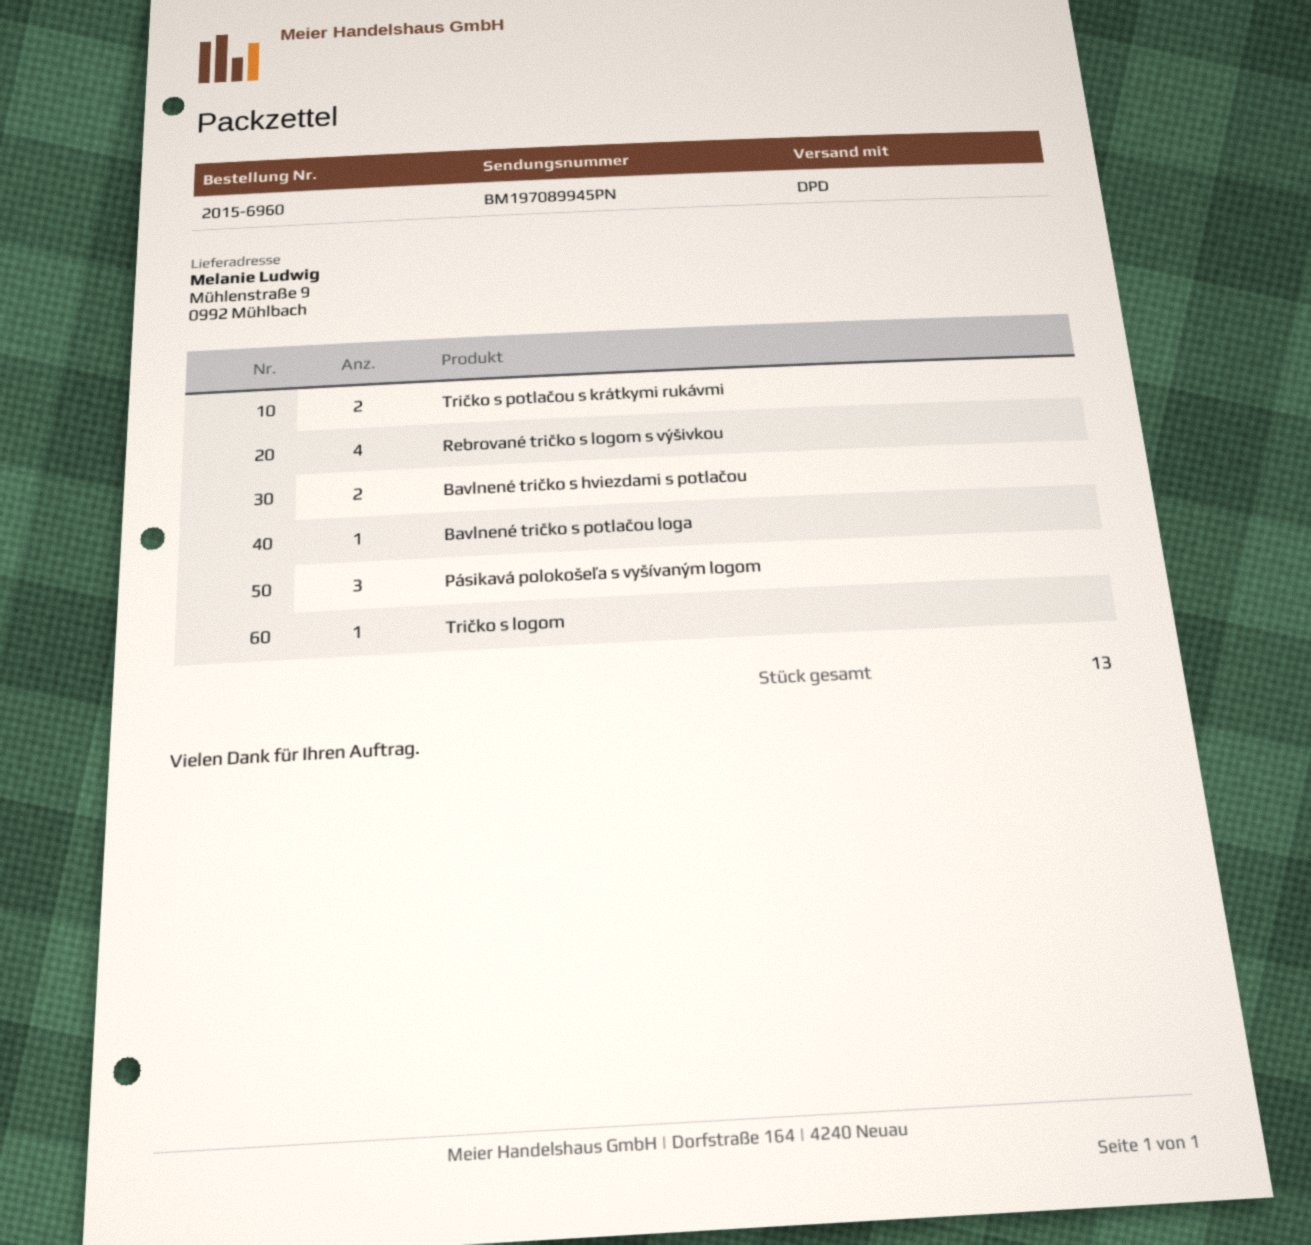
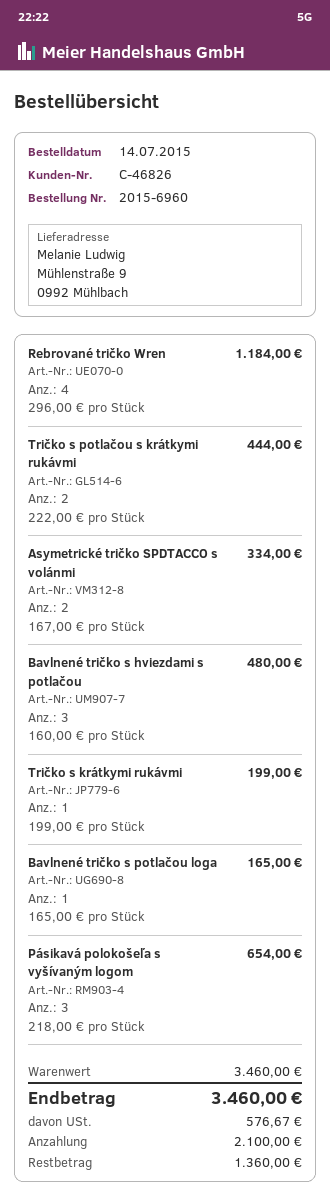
Rebrované tričko s logom s výšivkou: 4 -> none
Bavlnené tričko s hviezdami s potlačou: 2 -> 3
Tričko s logom: 1 -> none
Rebrované tričko Wren: none -> 4
Asymetrické tričko SPDTACCO s volánmi: none -> 2
Tričko s krátkymi rukávmi: none -> 1

